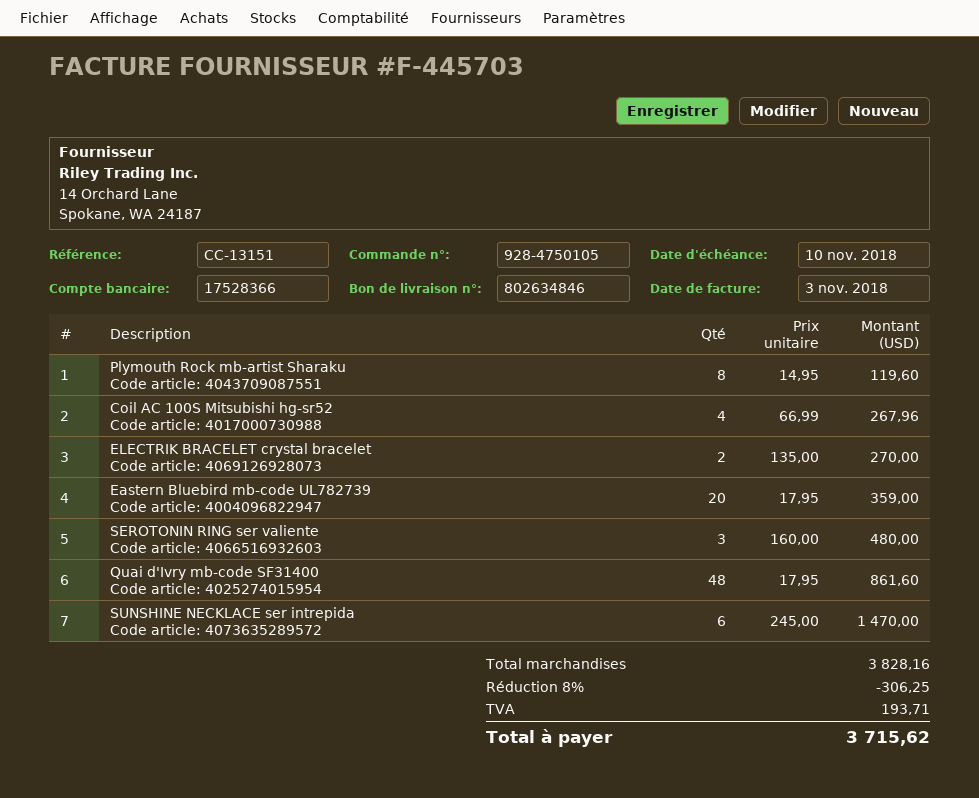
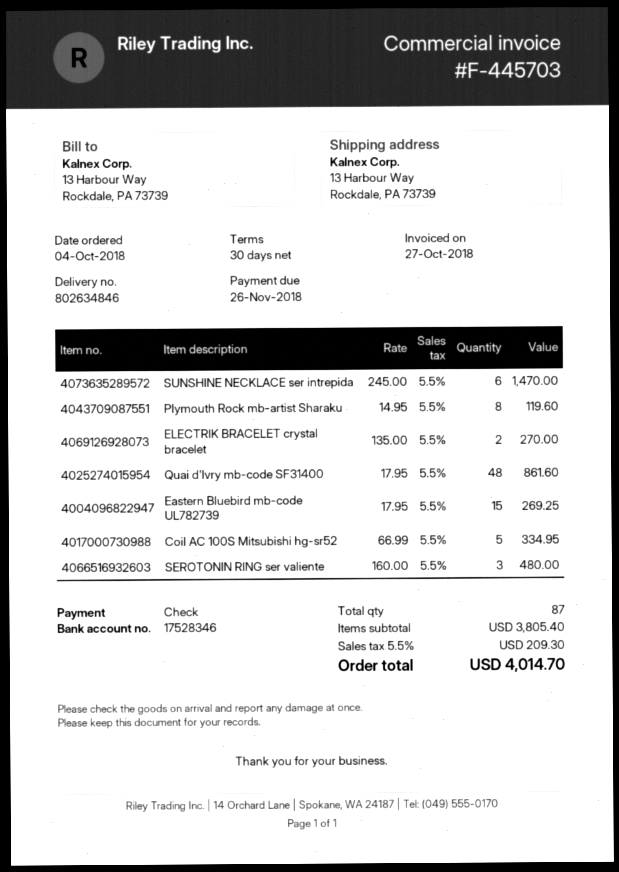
invoice date: 2018-11-03 -> 2018-10-27
due date: 2018-11-10 -> 2018-11-26
bank account: 17528366 -> 17528346
Coil AC 100S Mitsubishi hg-sr52: 4 x 66.99 = 267.96 -> 5 x 66.99 = 334.95
Eastern Bluebird mb-code UL782739: 20 x 17.95 = 359.00 -> 15 x 17.95 = 269.25
subtotal: 3828.16 -> 3805.40
discount: 8% = 306.25 -> none
tax: 193.71 -> 209.30
total: 3715.62 -> 4014.70

